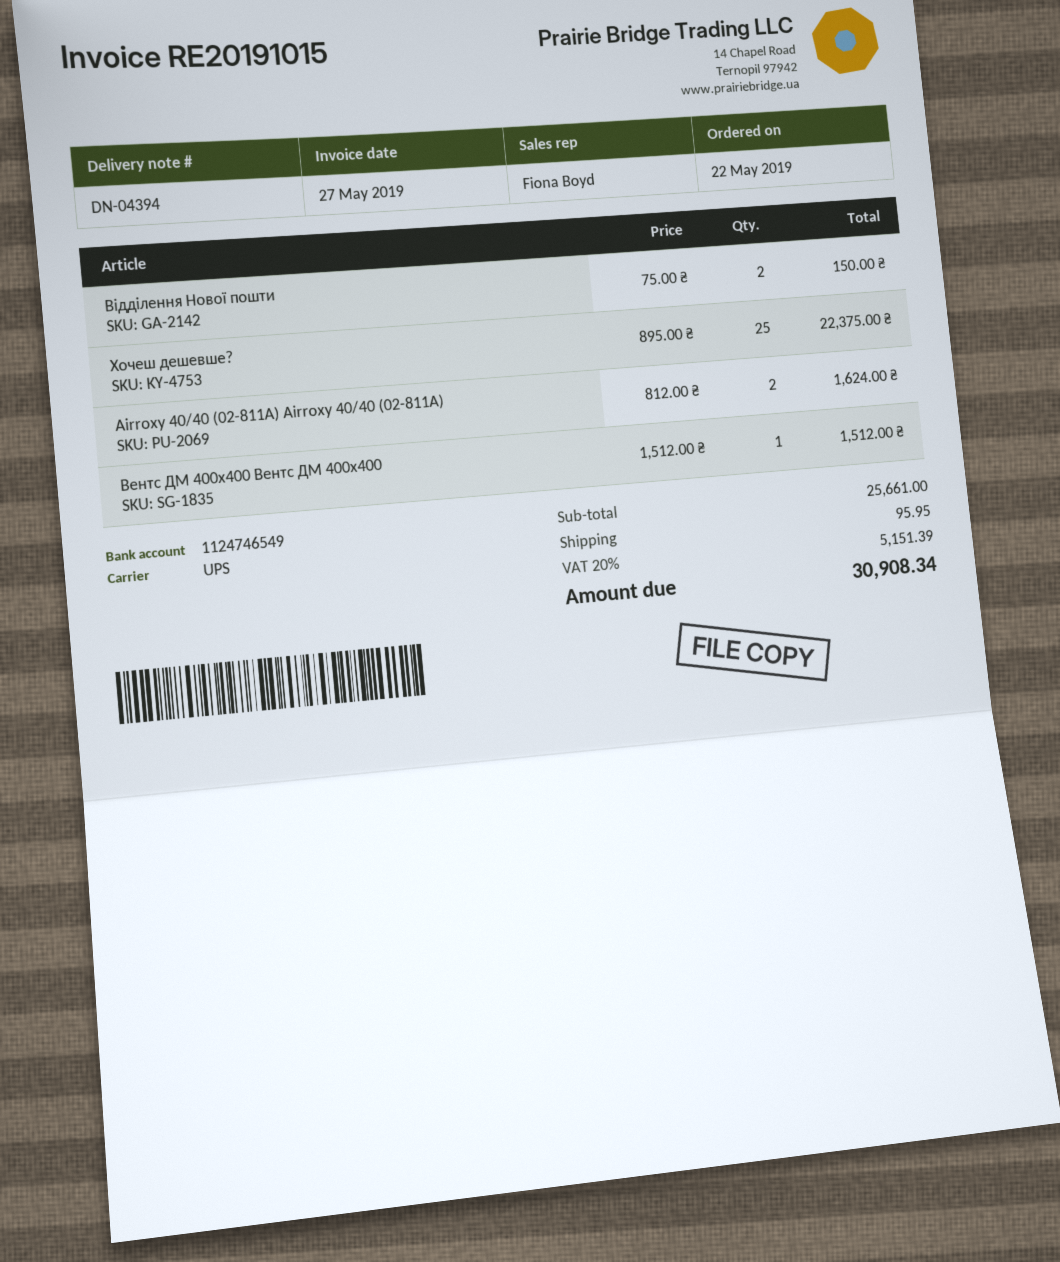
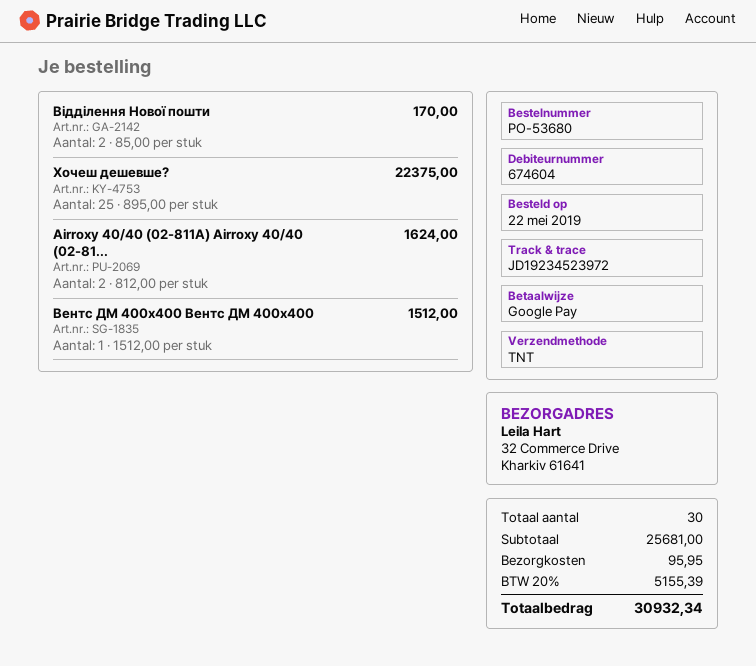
shipping method: UPS -> TNT
Відділення Нової пошти: 2 x 75.00 = 150.00 -> 2 x 85.00 = 170.00
subtotal: 25661.00 -> 25681.00
tax: 20% = 5151.39 -> 20% = 5155.39
total: 30908.34 -> 30932.34

